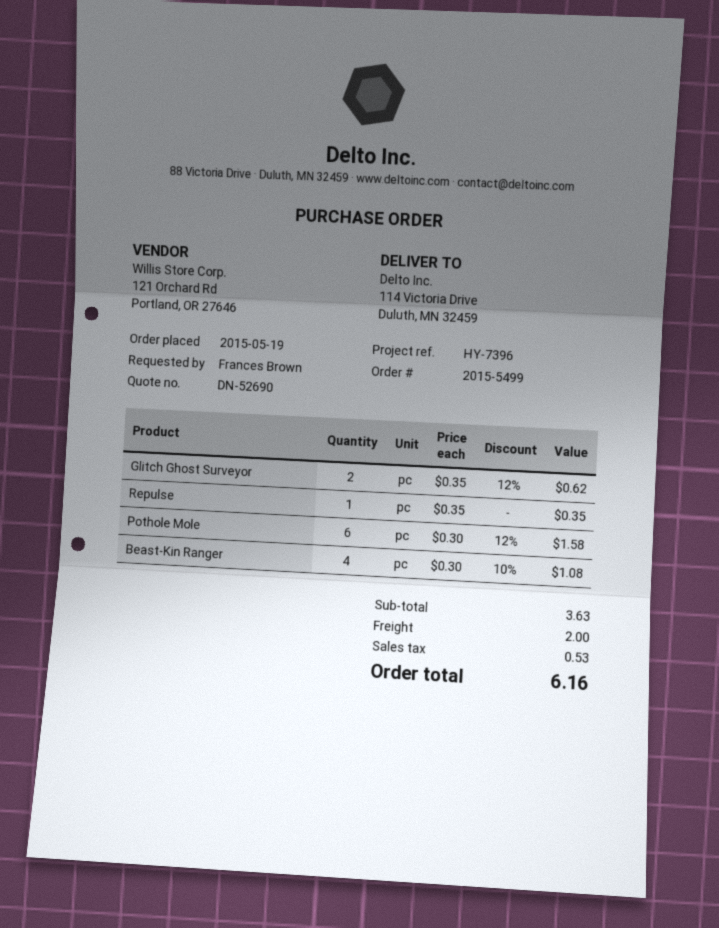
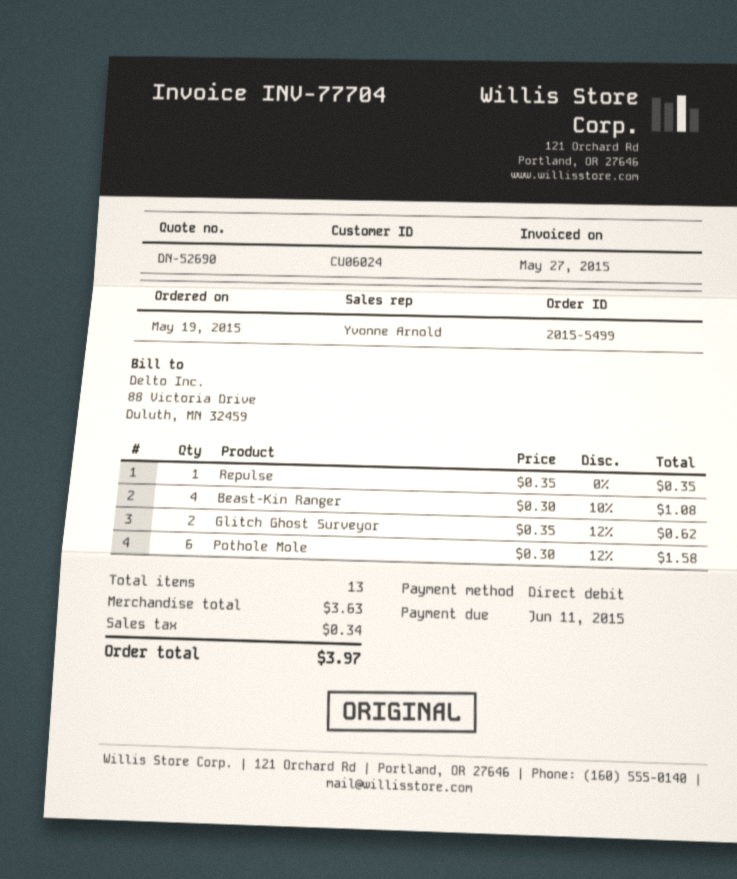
shipping: 2.00 -> none
tax: 0.53 -> 0.34
total: 6.16 -> 3.97

